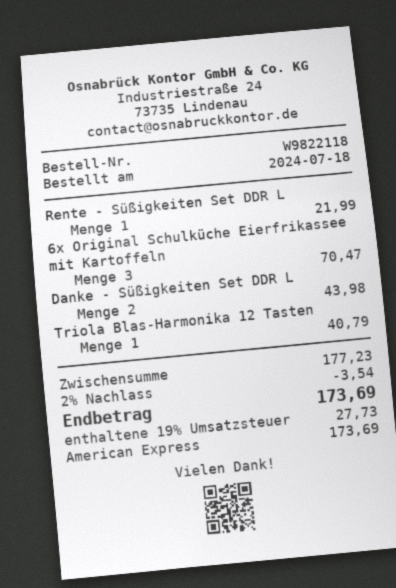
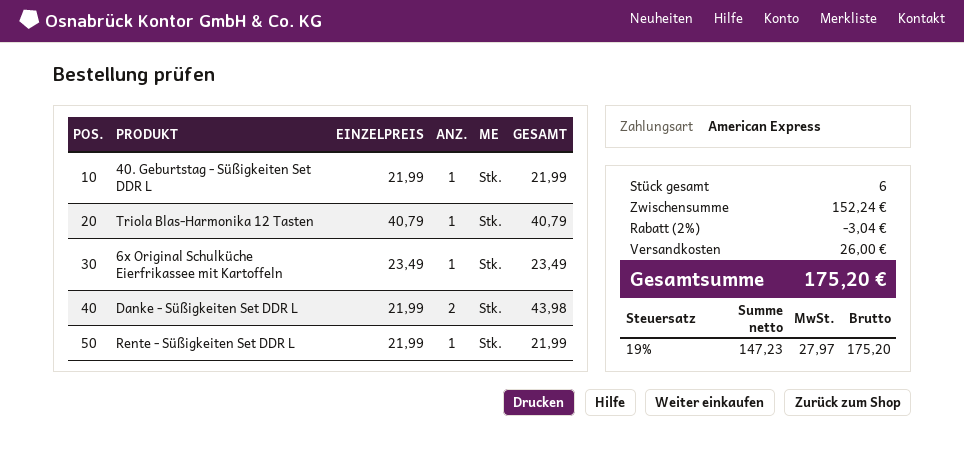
6x Original Schulküche Eierfrikassee mit Kartoffeln: 3 for 70.47 -> 1 for 23.49
40. Geburtstag - Süßigkeiten Set DDR L: none -> 1 for 21.99
subtotal: 177.23 -> 152.24
discount: 2% = 3.54 -> 2% = 3.04
shipping: none -> 26.00
tax: 19% = 27.73 -> 19% = 27.97
total: 173.69 -> 175.20

